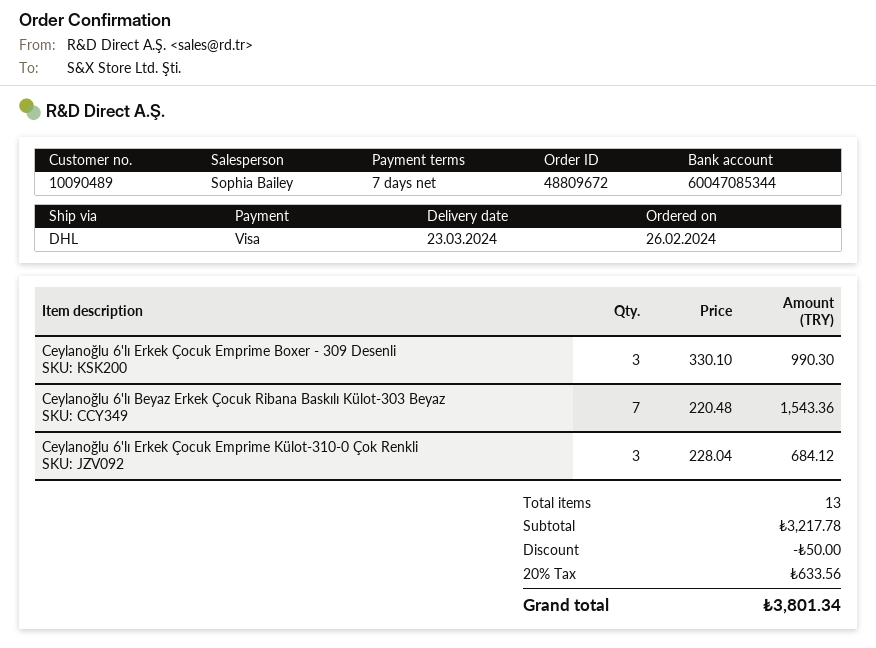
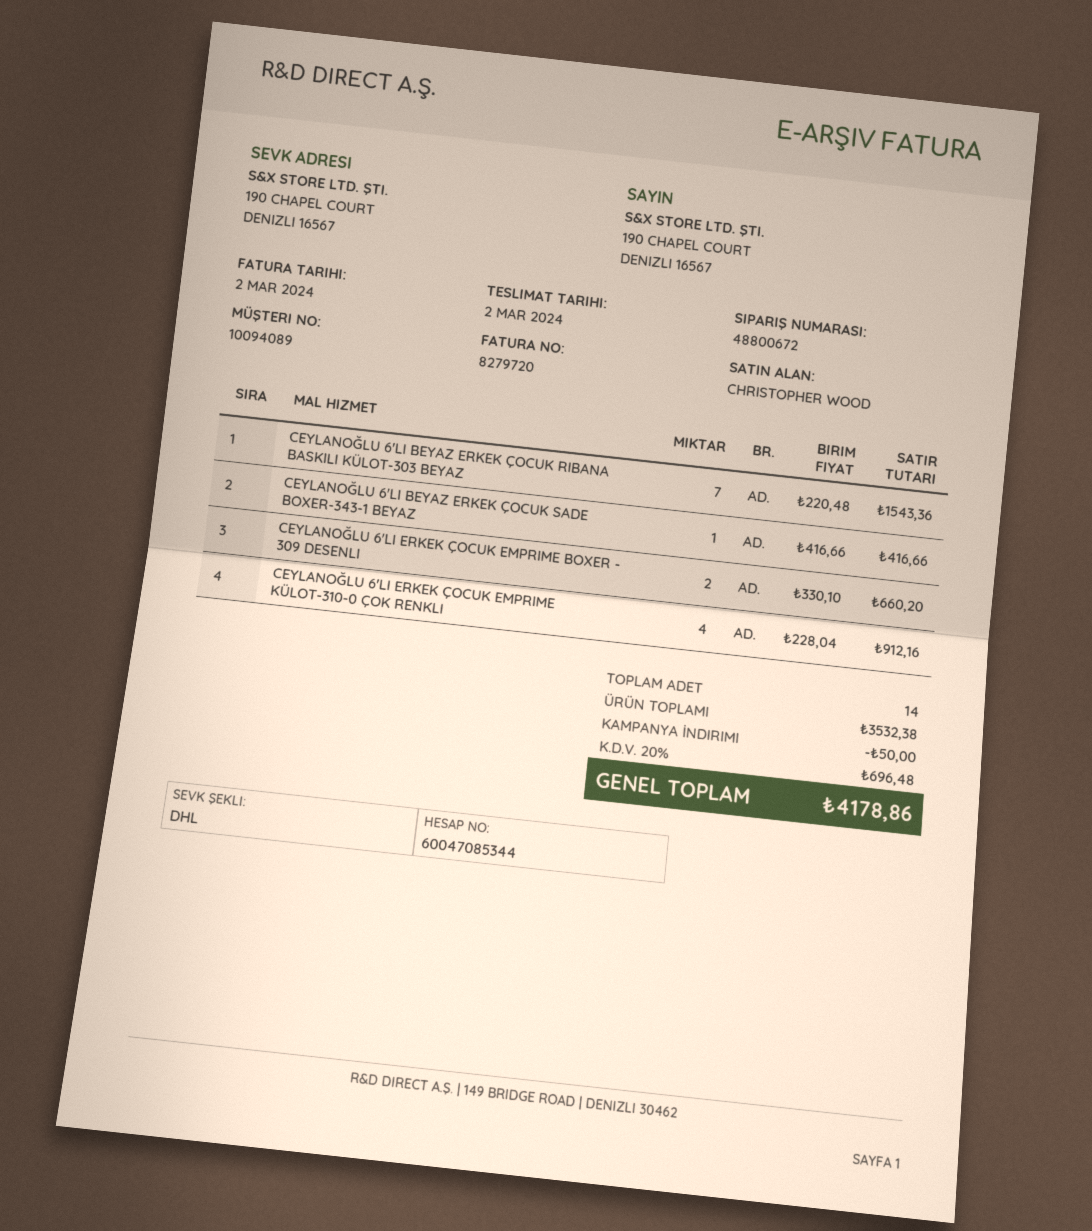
order number: 48809672 -> 48800672
delivery date: 2024-03-23 -> 2024-03-02
customer number: 10090489 -> 10094089
Ceylanoğlu 6'lı Erkek Çocuk Emprime Boxer - 309 Desenli: 3 x 330.10 = 990.30 -> 2 x 330.10 = 660.20
Ceylanoğlu 6'lı Erkek Çocuk Emprime Külot-310-0 Çok Renkli: 3 x 228.04 = 684.12 -> 4 x 228.04 = 912.16
CEYLANOĞLU 6'LI BEYAZ ERKEK ÇOCUK SADE BOXER-343-1 BEYAZ: none -> 1 x 416.66 = 416.66
total quantity: 13 -> 14
subtotal: 3217.78 -> 3532.38
tax: 20% = 633.56 -> 20% = 696.48
total: 3801.34 -> 4178.86

